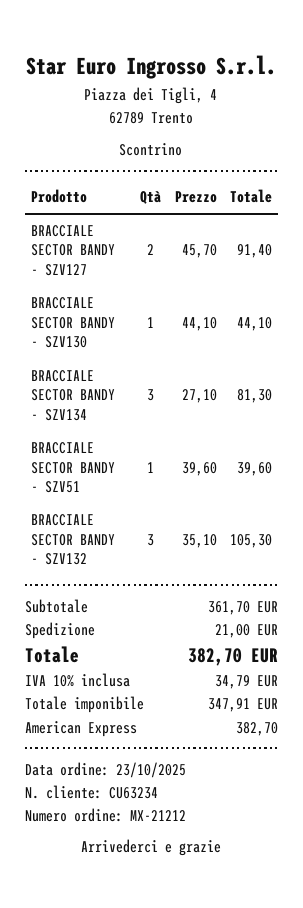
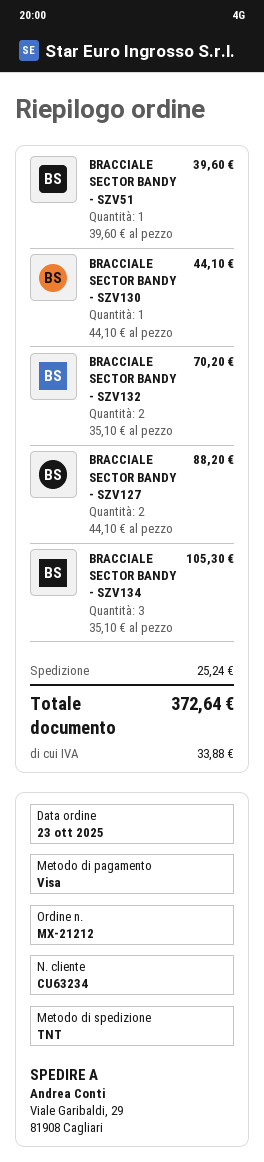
payment method: American Express -> Visa
BRACCIALE SECTOR BANDY - SZV127: 2 x 45.70 = 91.40 -> 2 x 44.10 = 88.20
BRACCIALE SECTOR BANDY - SZV134: 3 x 27.10 = 81.30 -> 3 x 35.10 = 105.30
BRACCIALE SECTOR BANDY - SZV132: 3 x 35.10 = 105.30 -> 2 x 35.10 = 70.20
shipping: 21.00 -> 25.24
tax: 34.79 -> 33.88
total: 382.70 -> 372.64

